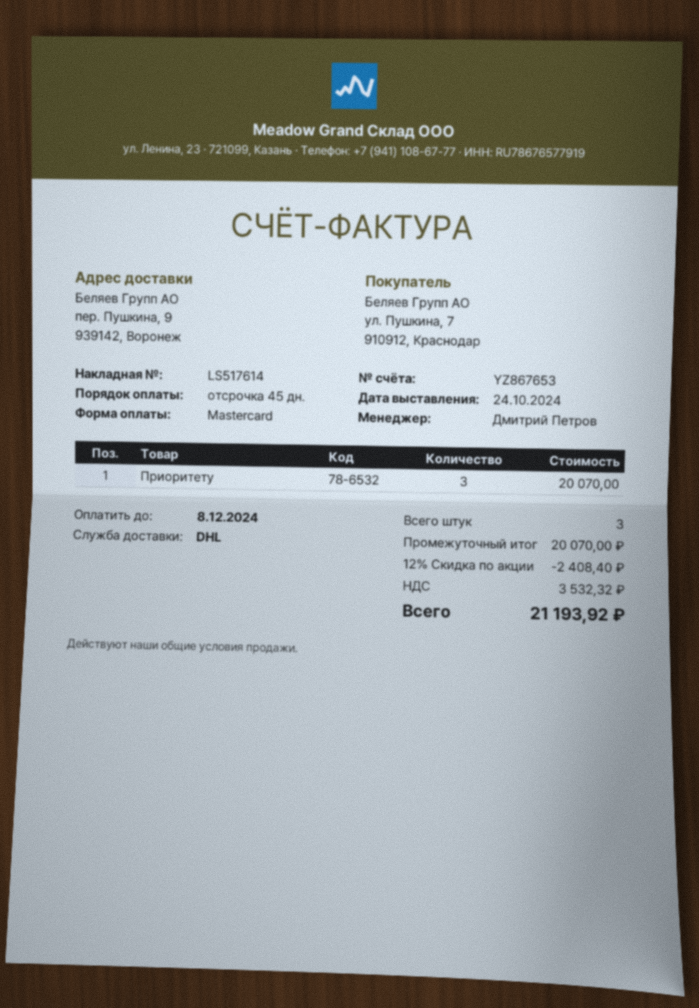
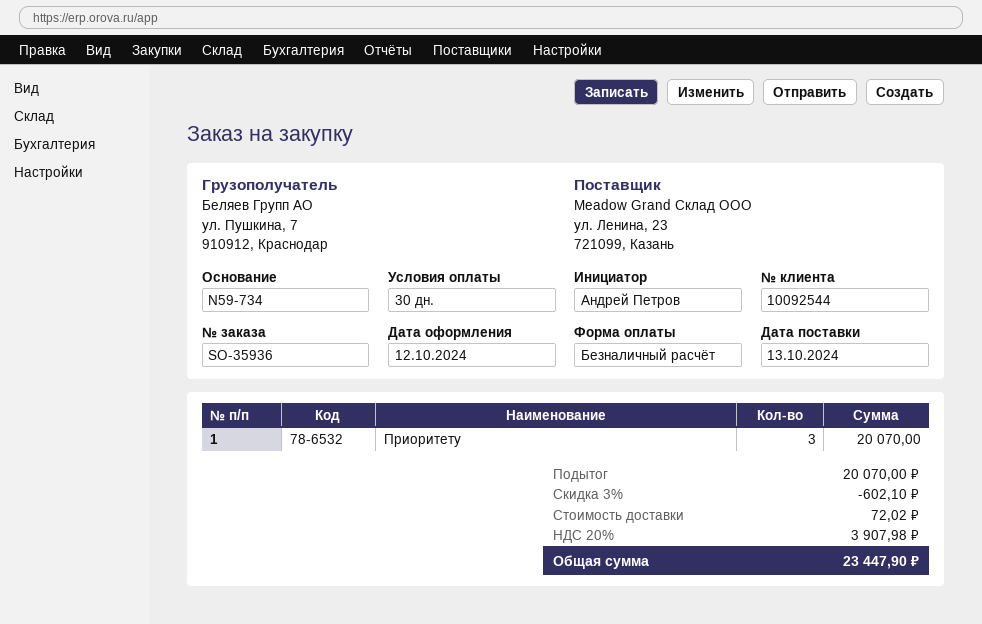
payment terms: 45 days -> 30 days
payment method: Mastercard -> bank transfer
ship to: пер. Пушкина, 9, 939142, Воронеж -> ул. Пушкина, 7, 910912, Краснодар
discount: 12% = 2408.40 -> 3% = 602.10
shipping: none -> 72.02
tax: 3532.32 -> 3907.98
total: 21193.92 -> 23447.90

